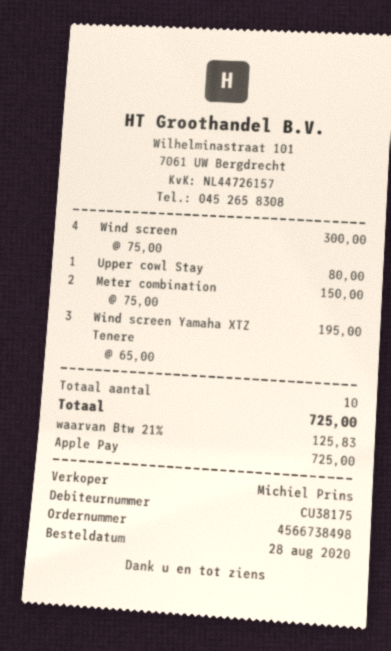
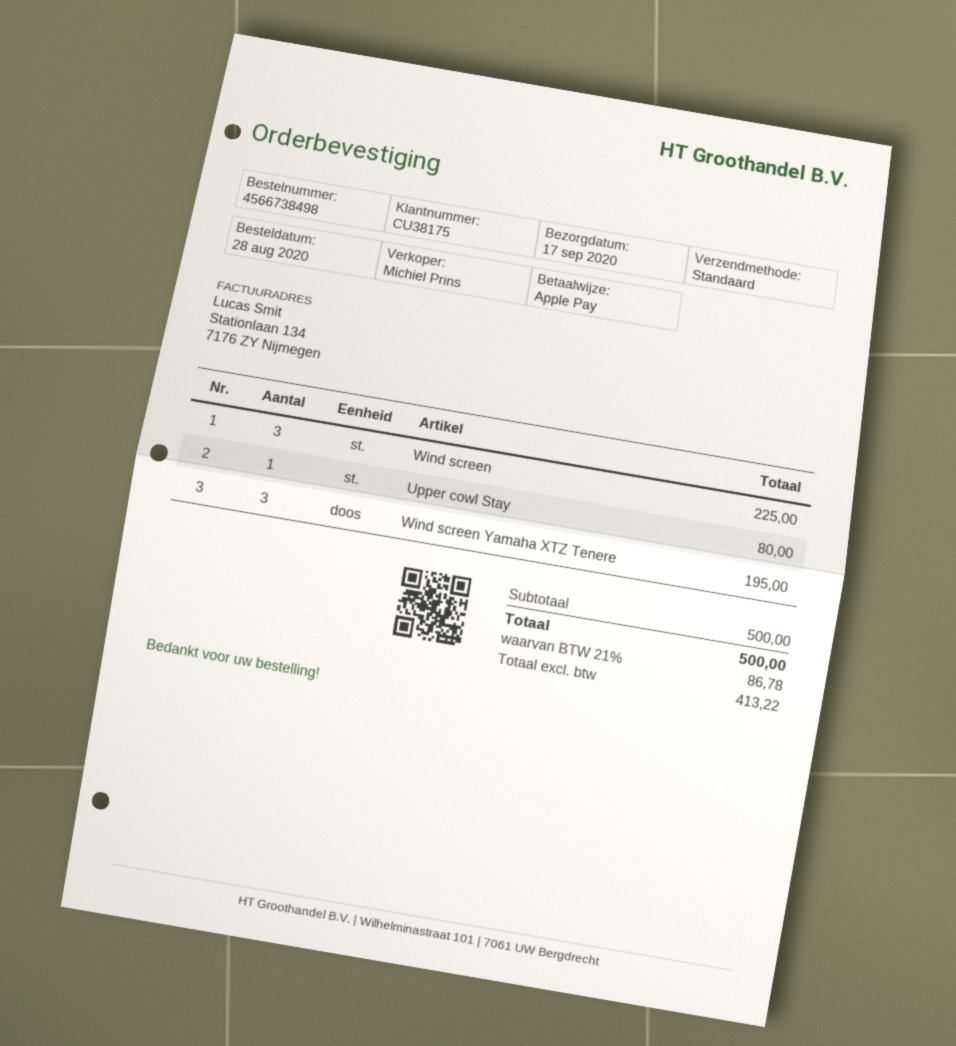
Wind screen: 4 for 300.00 -> 3 for 225.00
Meter combination: 2 for 150.00 -> none
tax: 21% = 125.83 -> 21% = 86.78
total: 725.00 -> 500.00

